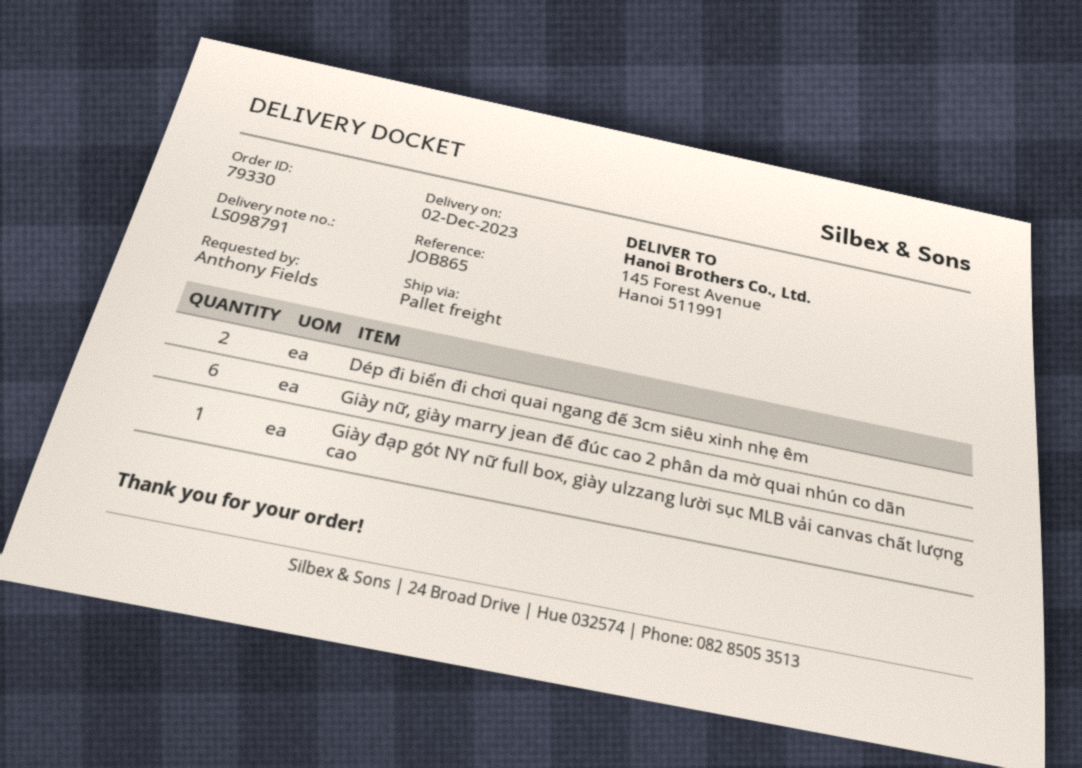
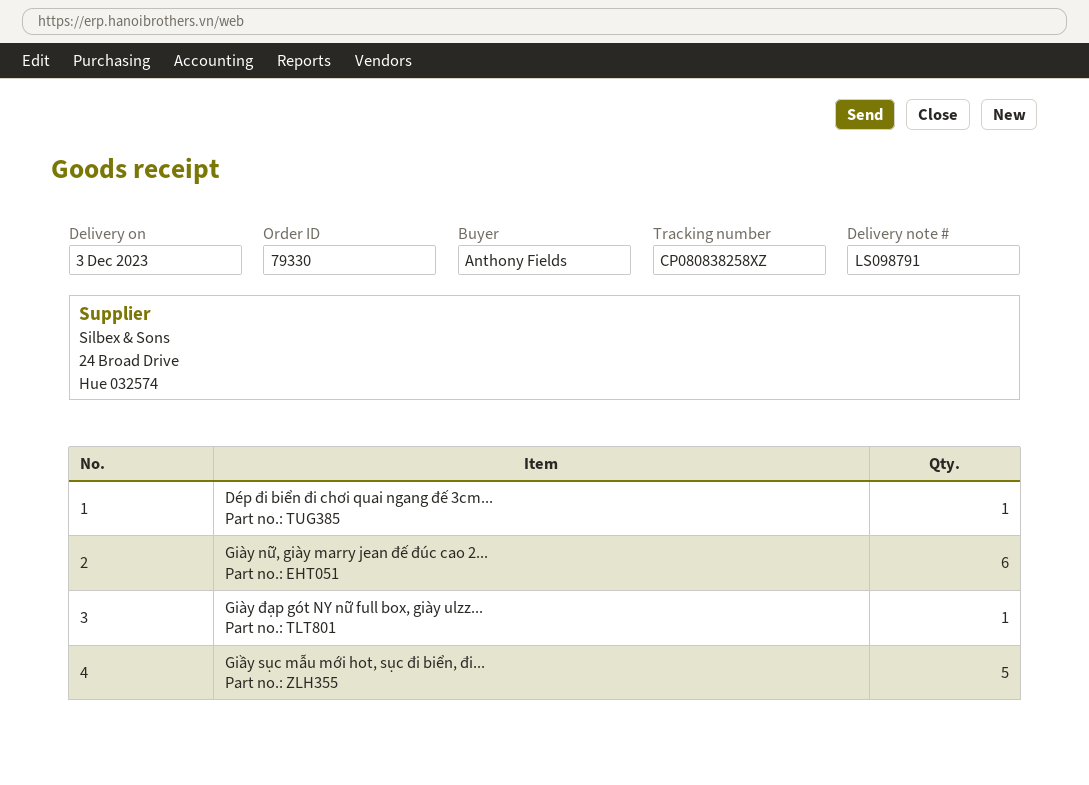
delivery date: 2023-12-02 -> 2023-12-03
Dép đi biển đi chơi quai ngang đế 3cm siêu xinh nhẹ êm: 2 -> 1
Giầy sục mẫu mới hot, sục đi biển, đi...: none -> 5

